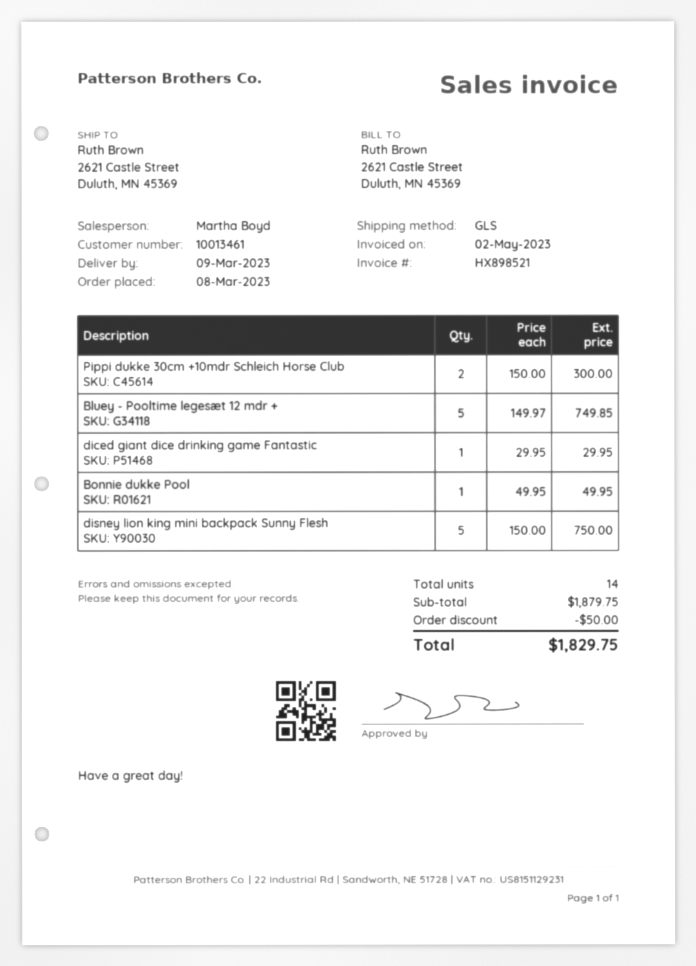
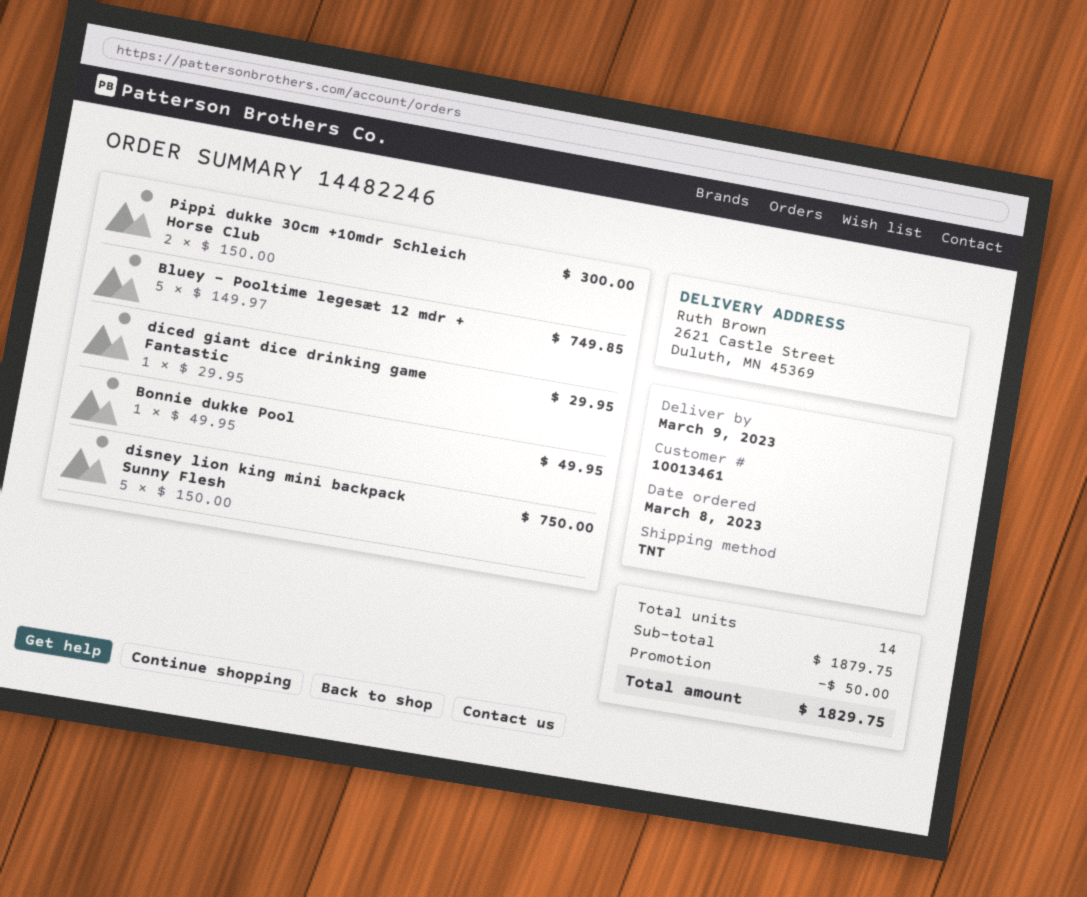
shipping method: GLS -> TNT

